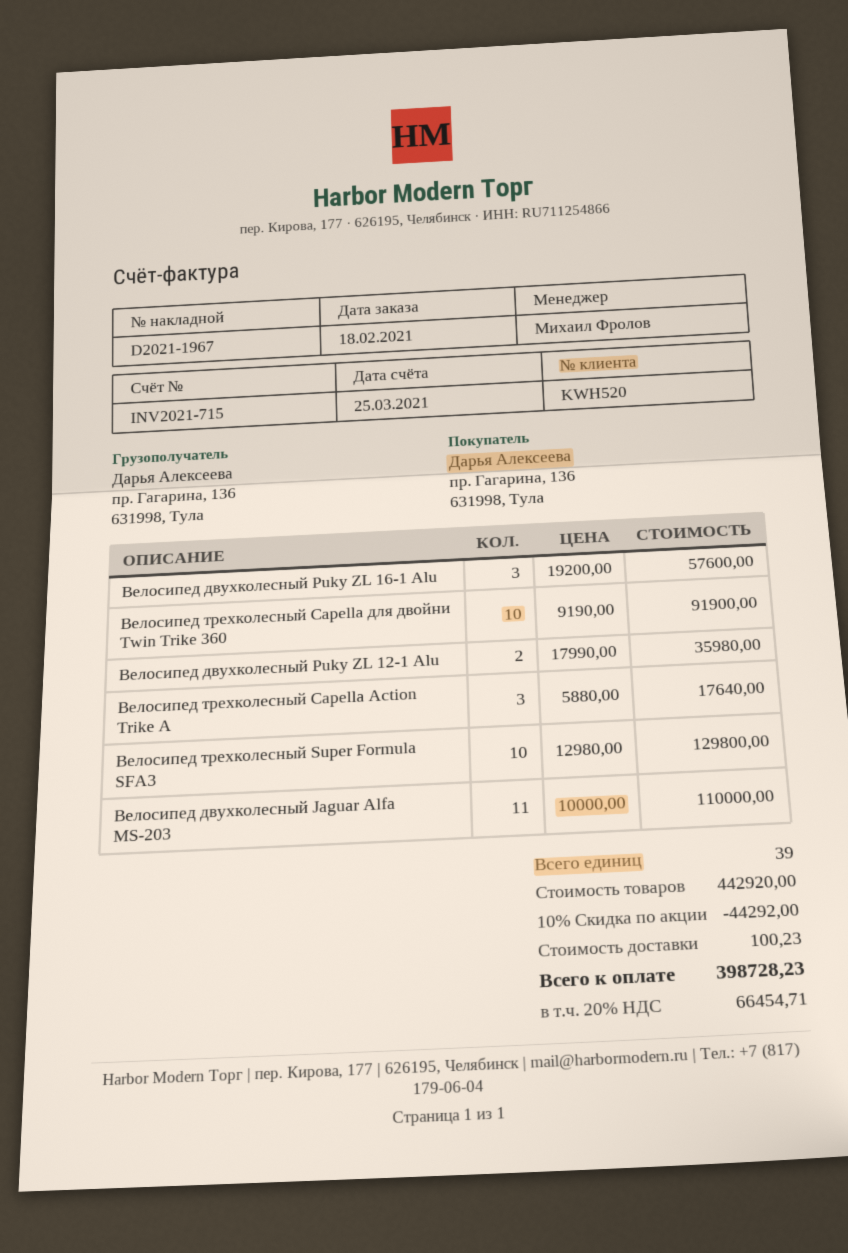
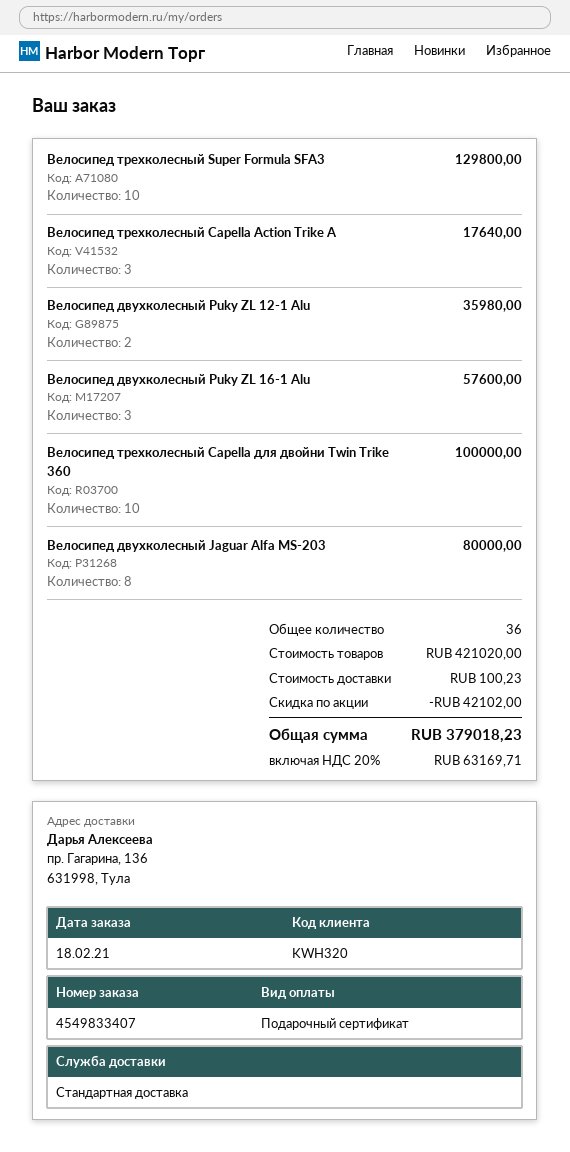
customer number: KWH520 -> KWH320
Велосипед трехколесный Capella для двойни Twin Trike 360: 10 for 91900.00 -> 10 for 100000.00
Велосипед двухколесный Jaguar Alfa MS-203: 11 for 110000.00 -> 8 for 80000.00
total quantity: 39 -> 36
subtotal: 442920.00 -> 421020.00
discount: 44292.00 -> 42102.00
tax: 20% = 66454.71 -> 20% = 63169.71
total: 398728.23 -> 379018.23

